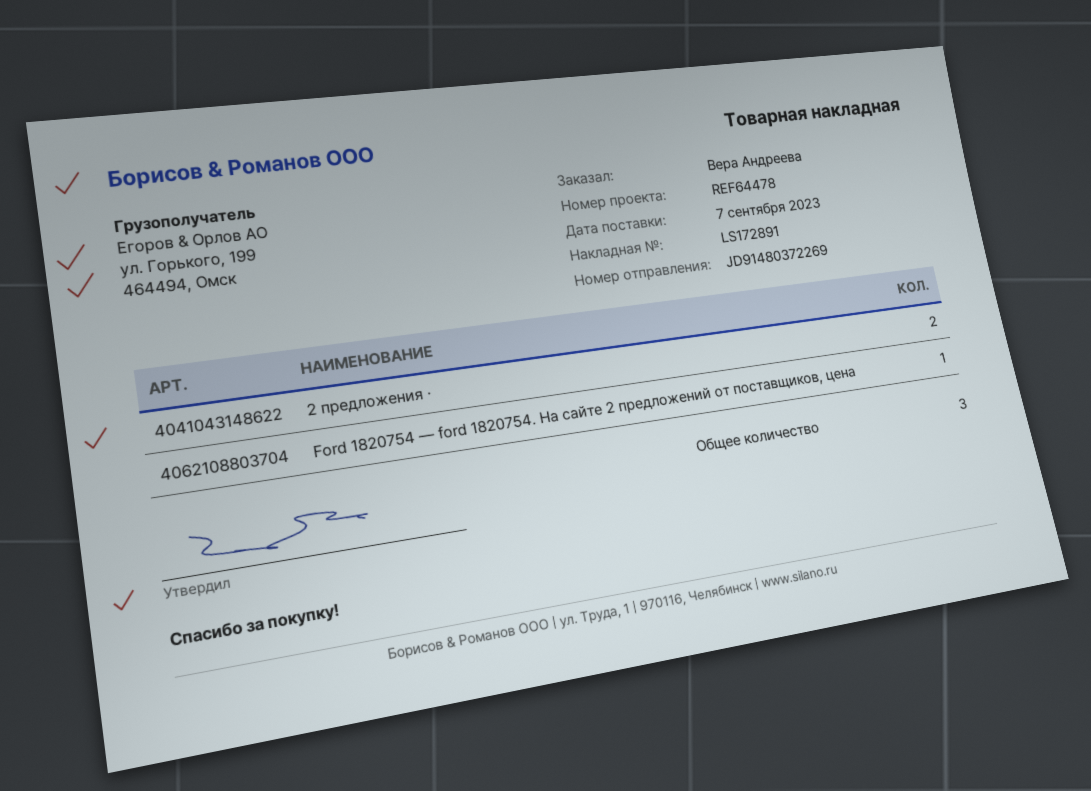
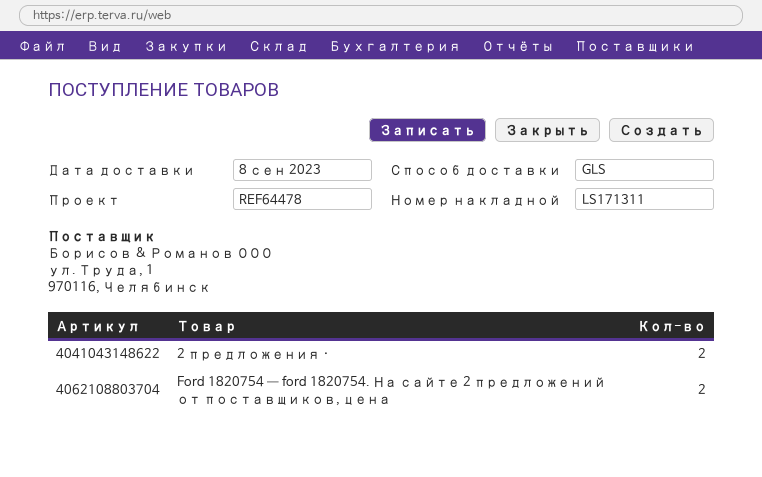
delivery note number: LS172891 -> LS171311
delivery date: 2023-09-07 -> 2023-09-08
Ford 1820754 — ford 1820754. На сайте 2 предложений от поставщиков, цена: 1 -> 2

